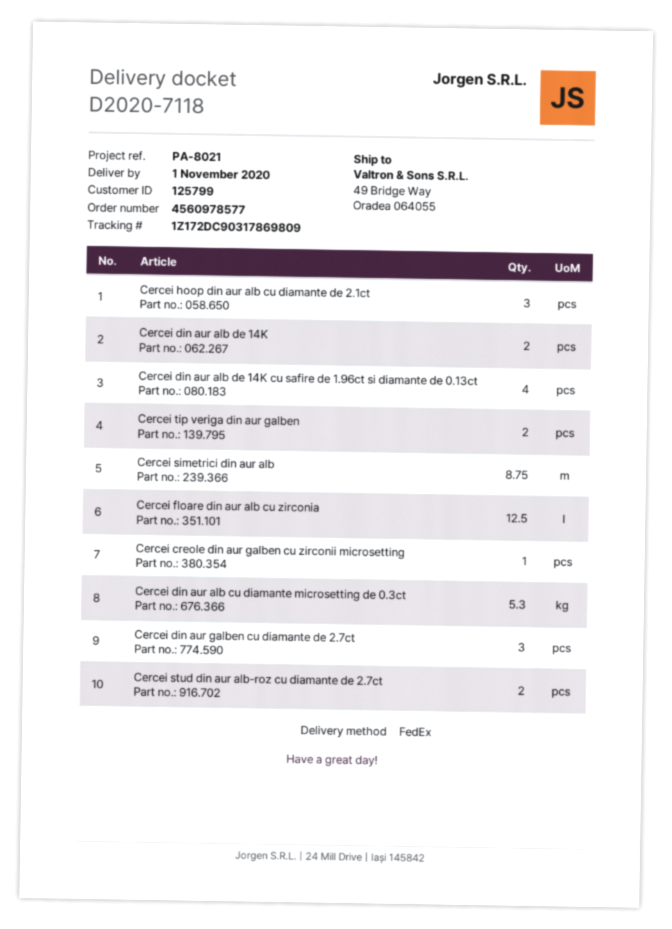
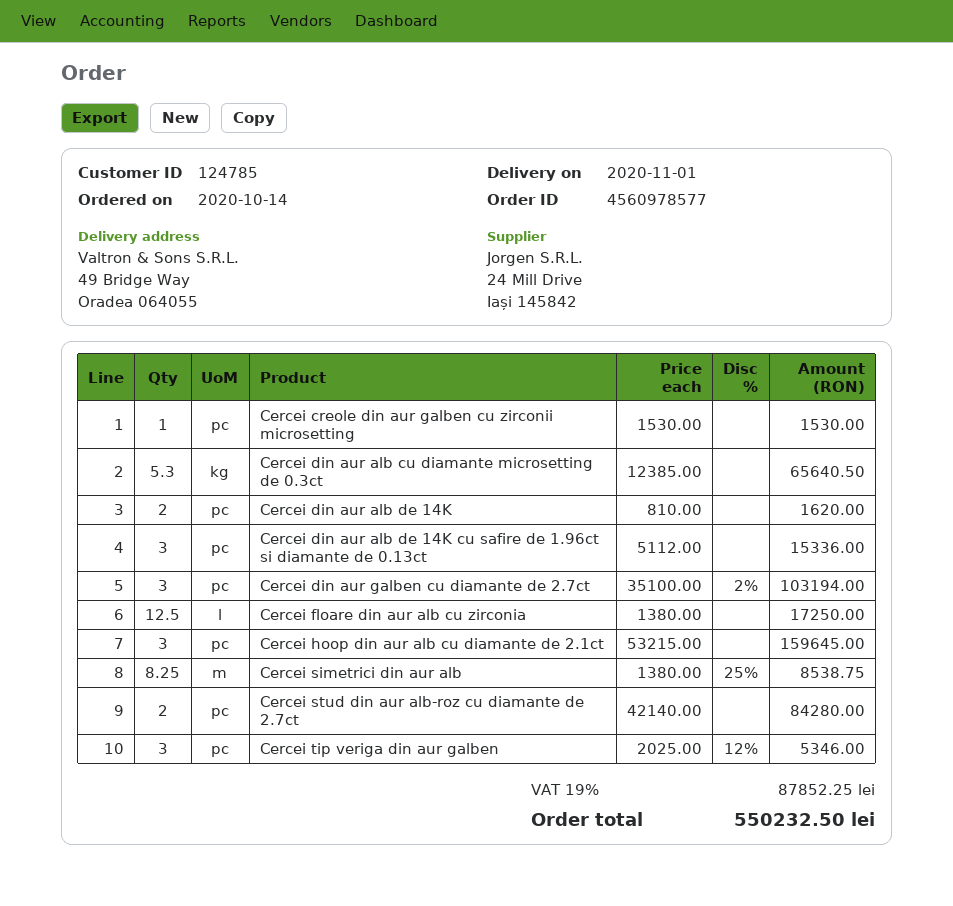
customer number: 125799 -> 124785
Cercei din aur alb de 14K cu safire de 1.96ct si diamante de 0.13ct: 4 -> 3
Cercei tip veriga din aur galben: 2 -> 3
Cercei simetrici din aur alb: 8.75 -> 8.25

